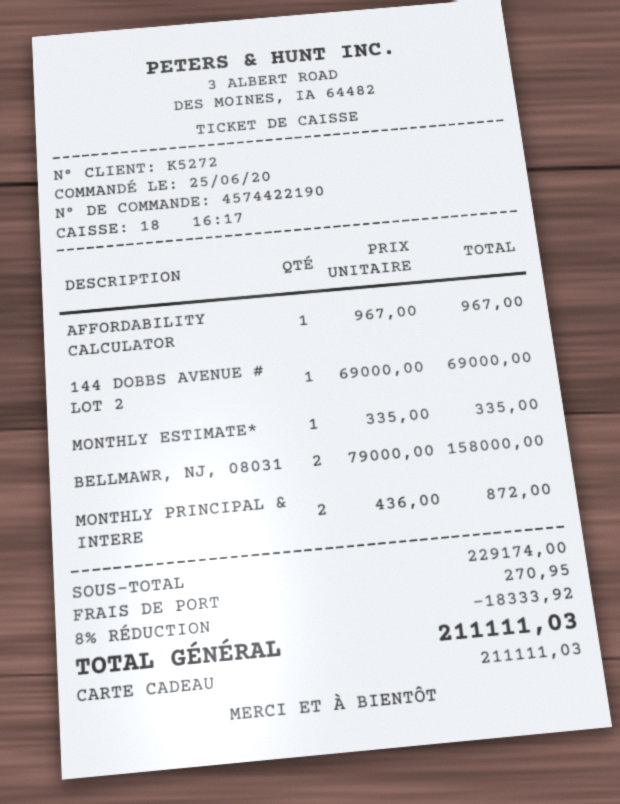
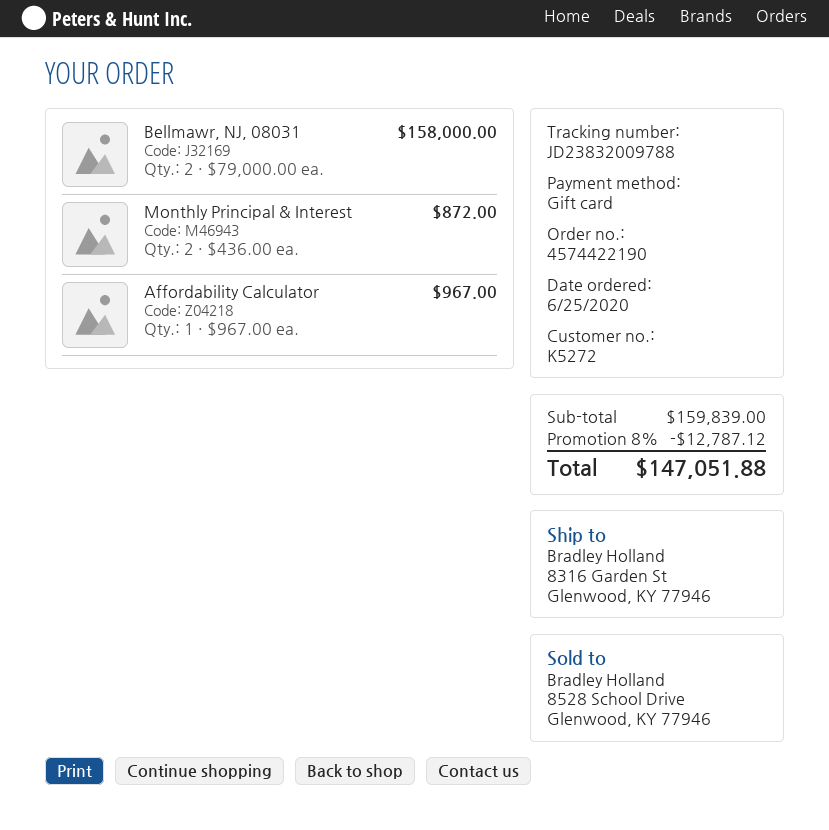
144 DOBBS AVENUE # LOT 2: 1 x 69000.00 = 69000.00 -> none
MONTHLY ESTIMATE*: 1 x 335.00 = 335.00 -> none
subtotal: 229174.00 -> 159839.00
discount: 8% = 18333.92 -> 8% = 12787.12
shipping: 270.95 -> none
total: 211111.03 -> 147051.88

